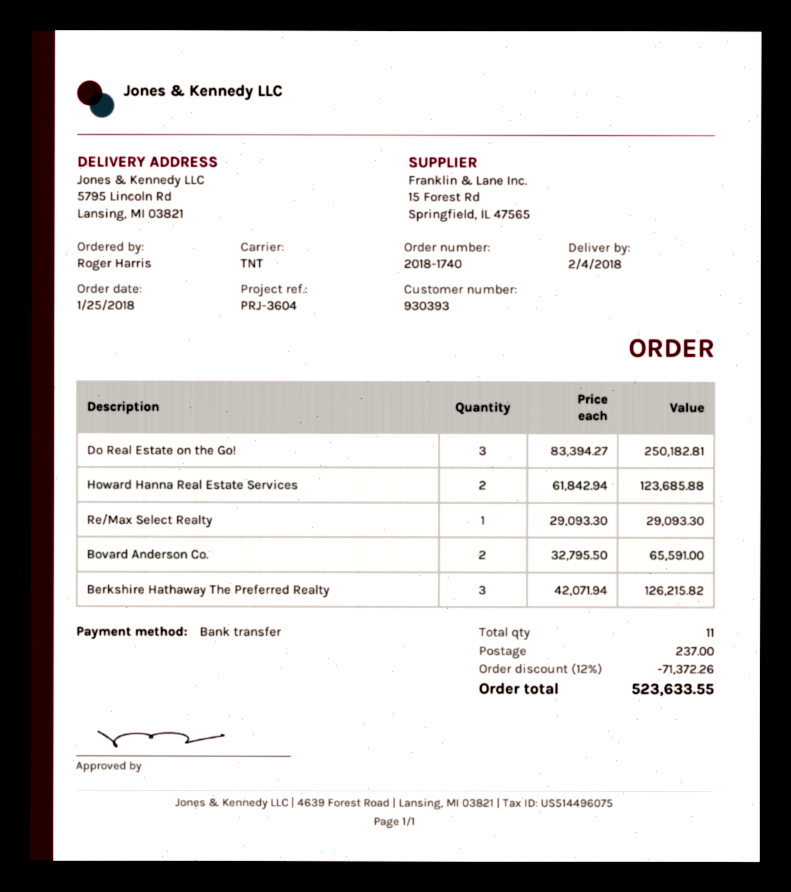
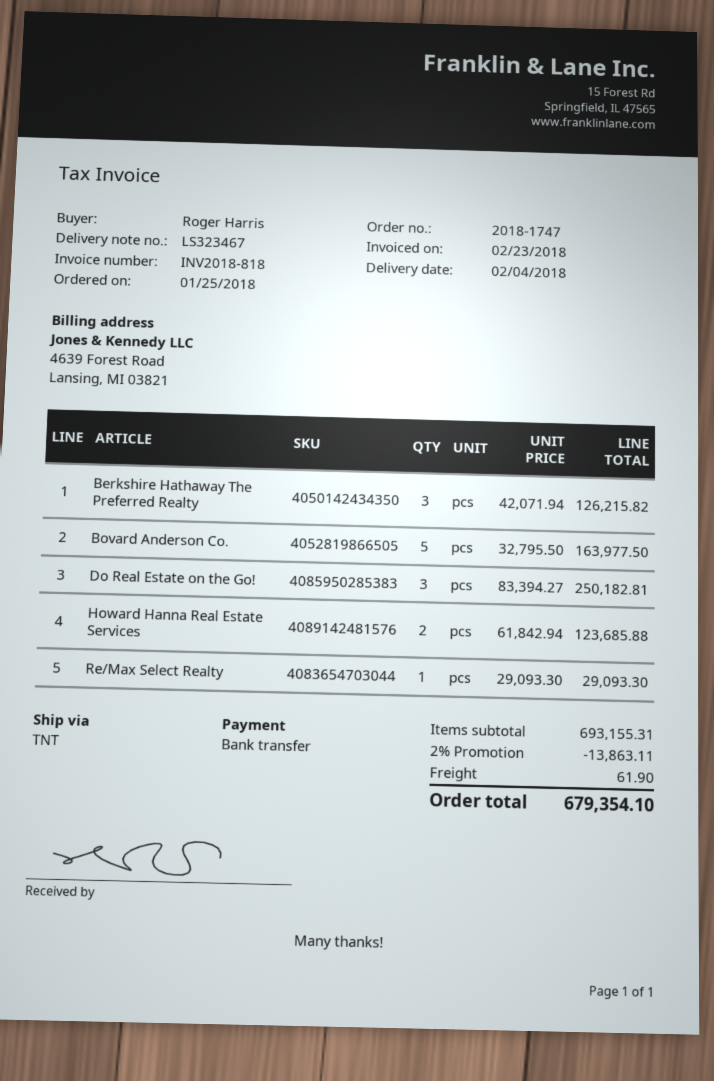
order number: 2018-1740 -> 2018-1747
Bovard Anderson Co.: 2 x 32795.50 = 65591.00 -> 5 x 32795.50 = 163977.50
discount: 12% = 71372.26 -> 2% = 13863.11
shipping: 237.00 -> 61.90
total: 523633.55 -> 679354.10

